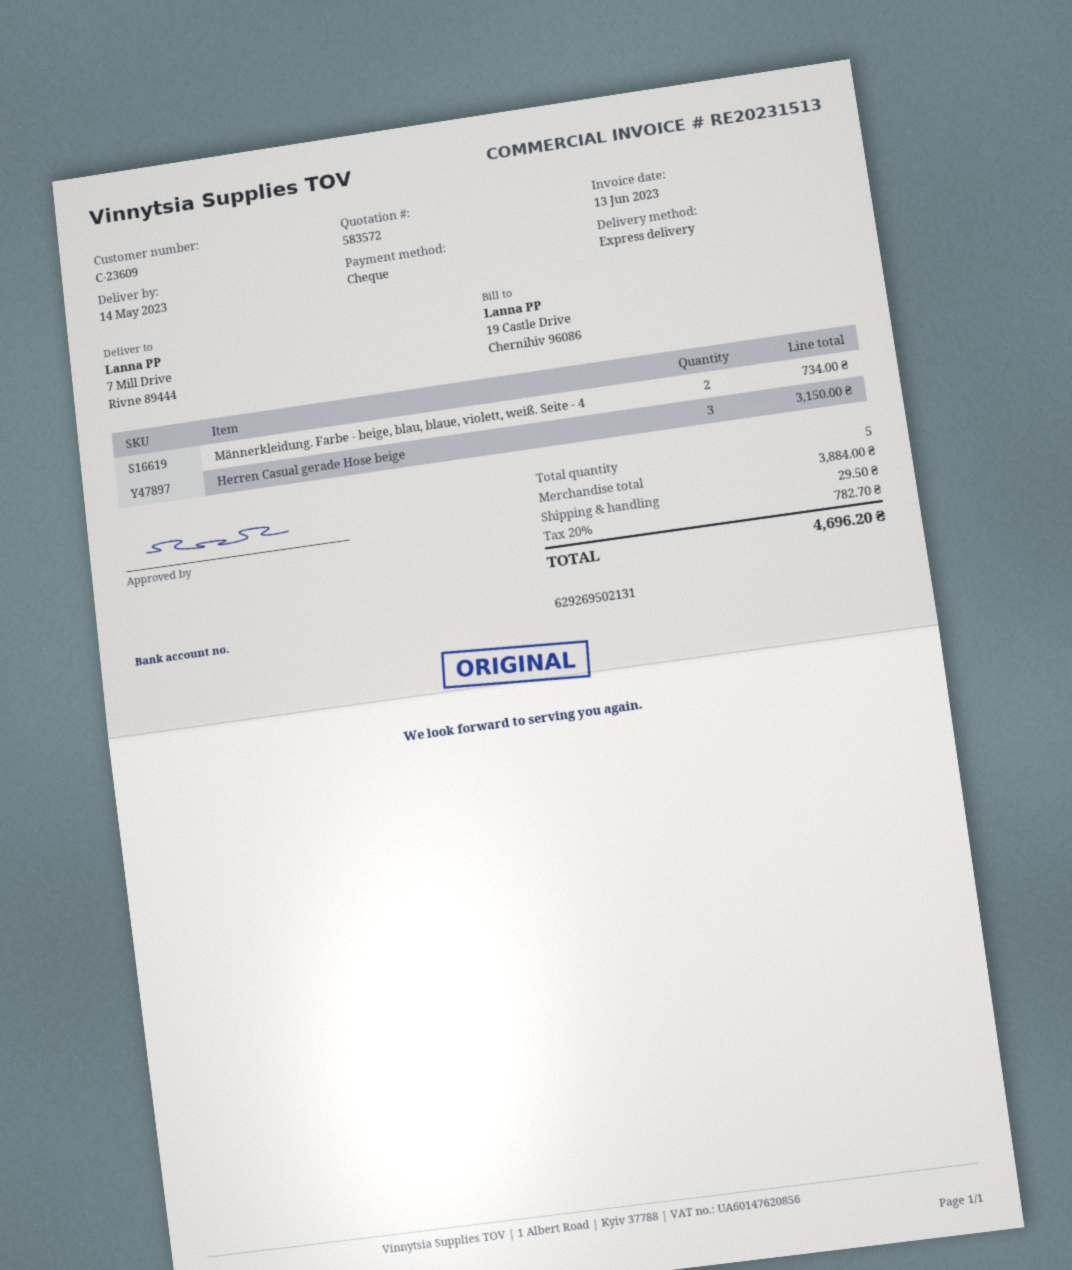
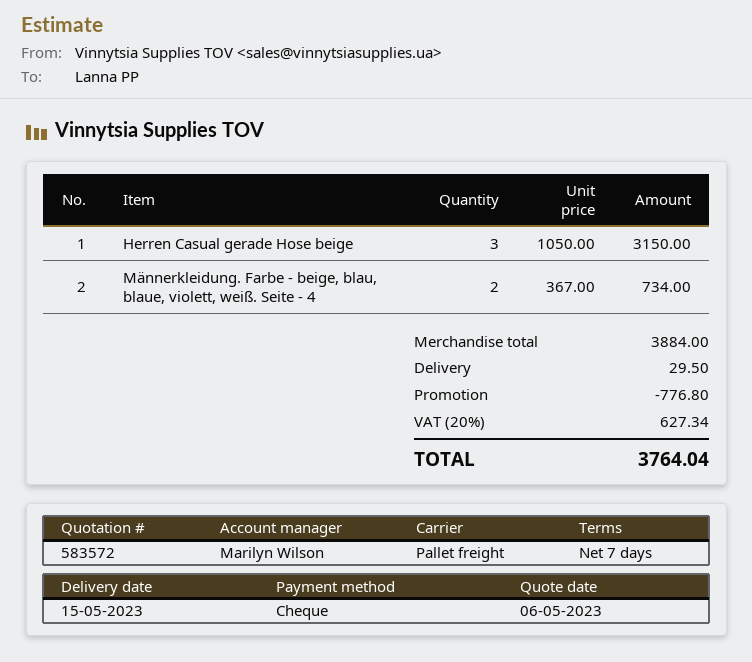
delivery date: 2023-05-14 -> 2023-05-15
shipping method: express -> pallet freight
discount: none -> 776.80
tax: 20% = 782.70 -> 20% = 627.34
total: 4696.20 -> 3764.04

